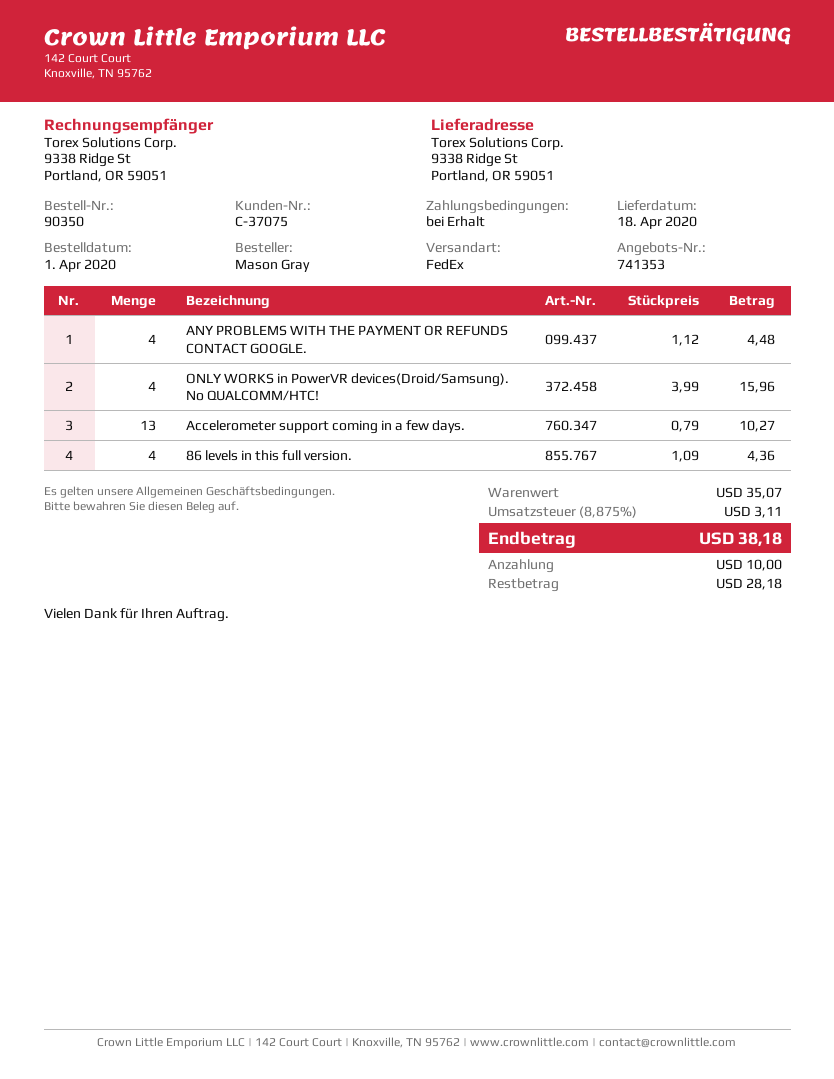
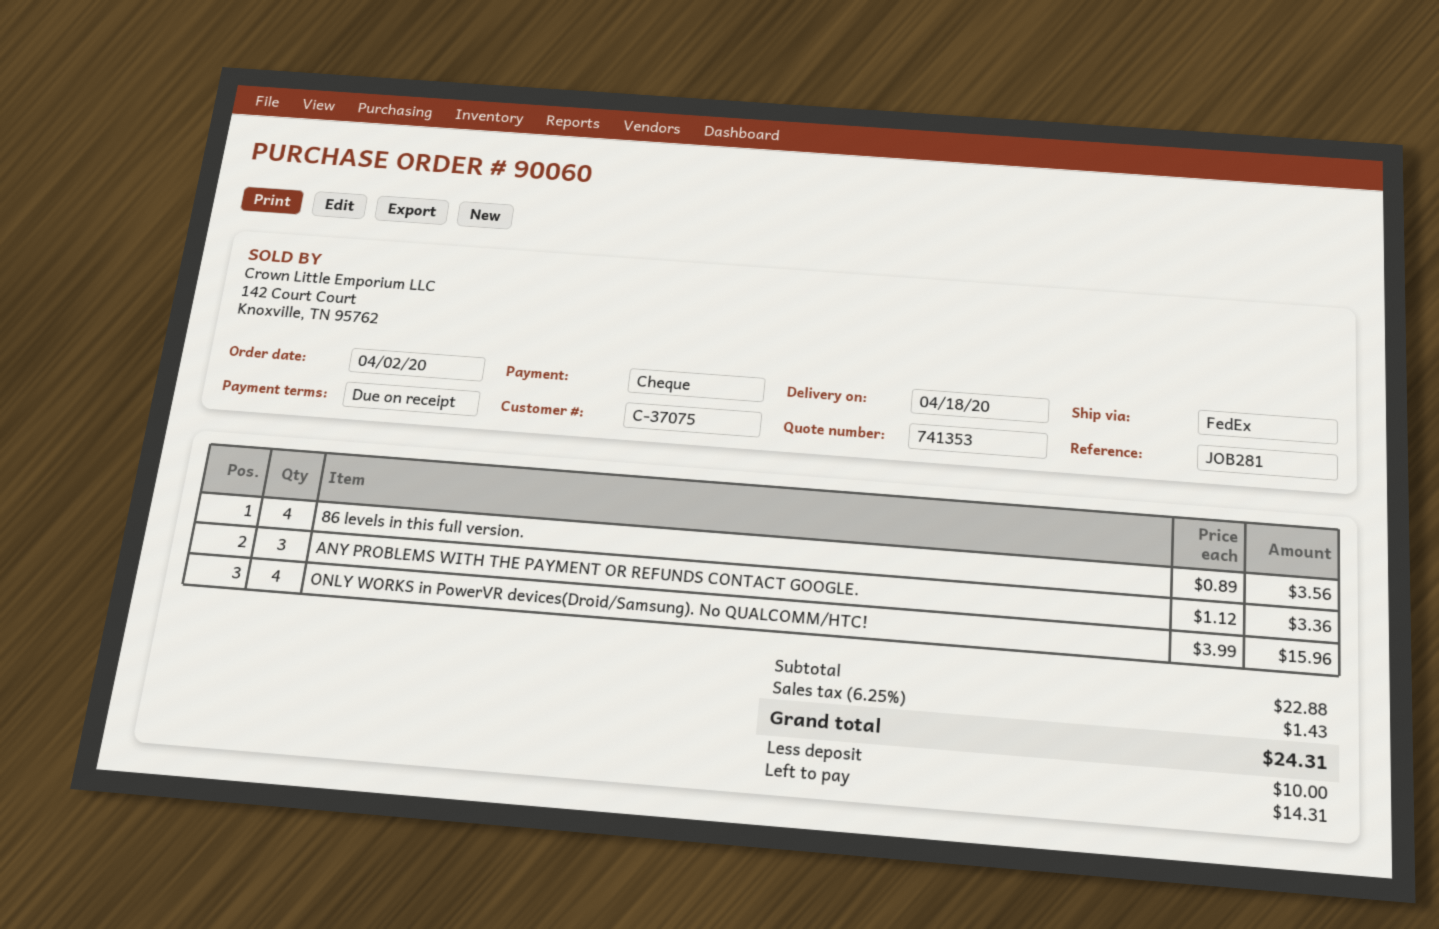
order number: 90350 -> 90060
order date: 2020-04-01 -> 2020-04-02
ANY PROBLEMS WITH THE PAYMENT OR REFUNDS CONTACT GOOGLE.: 4 x 1.12 = 4.48 -> 3 x 1.12 = 3.36
Accelerometer support coming in a few days.: 13 x 0.79 = 10.27 -> none
86 levels in this full version.: 4 x 1.09 = 4.36 -> 4 x 0.89 = 3.56
subtotal: 35.07 -> 22.88
tax: 8.875% = 3.11 -> 6.25% = 1.43
total: 38.18 -> 24.31
balance: 28.18 -> 14.31

